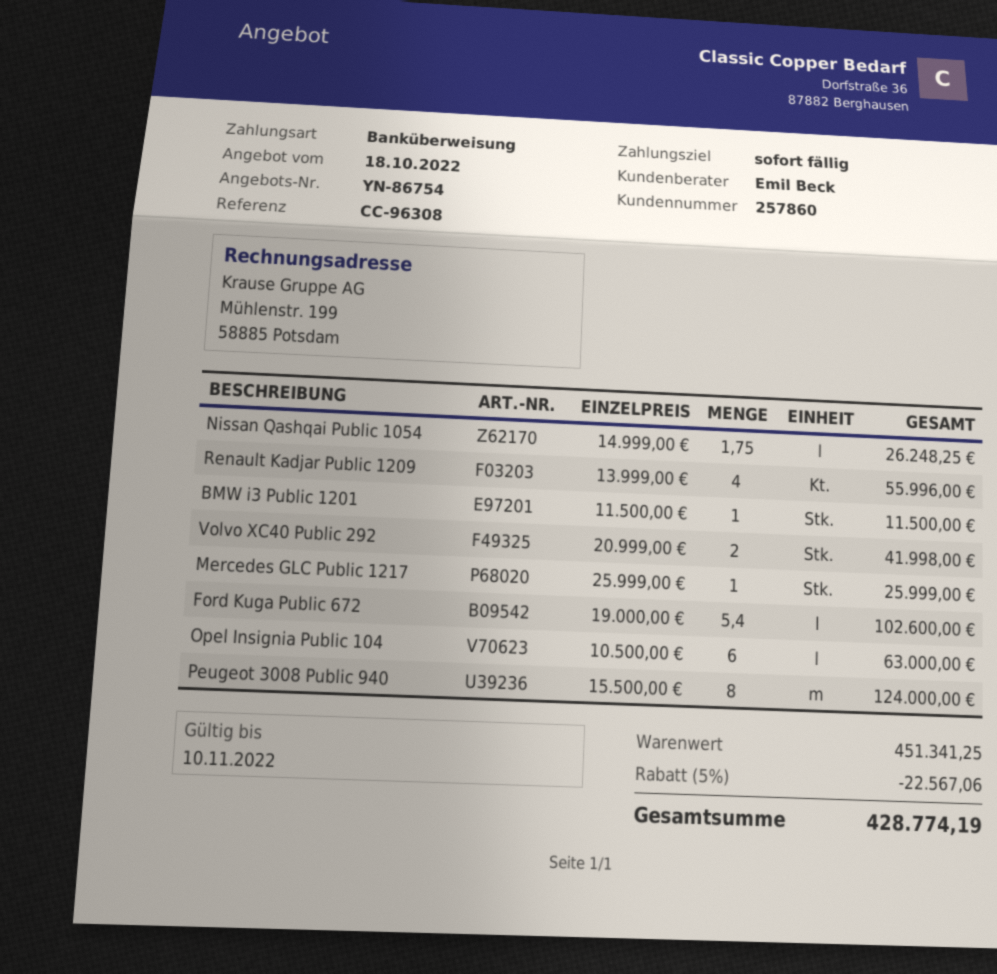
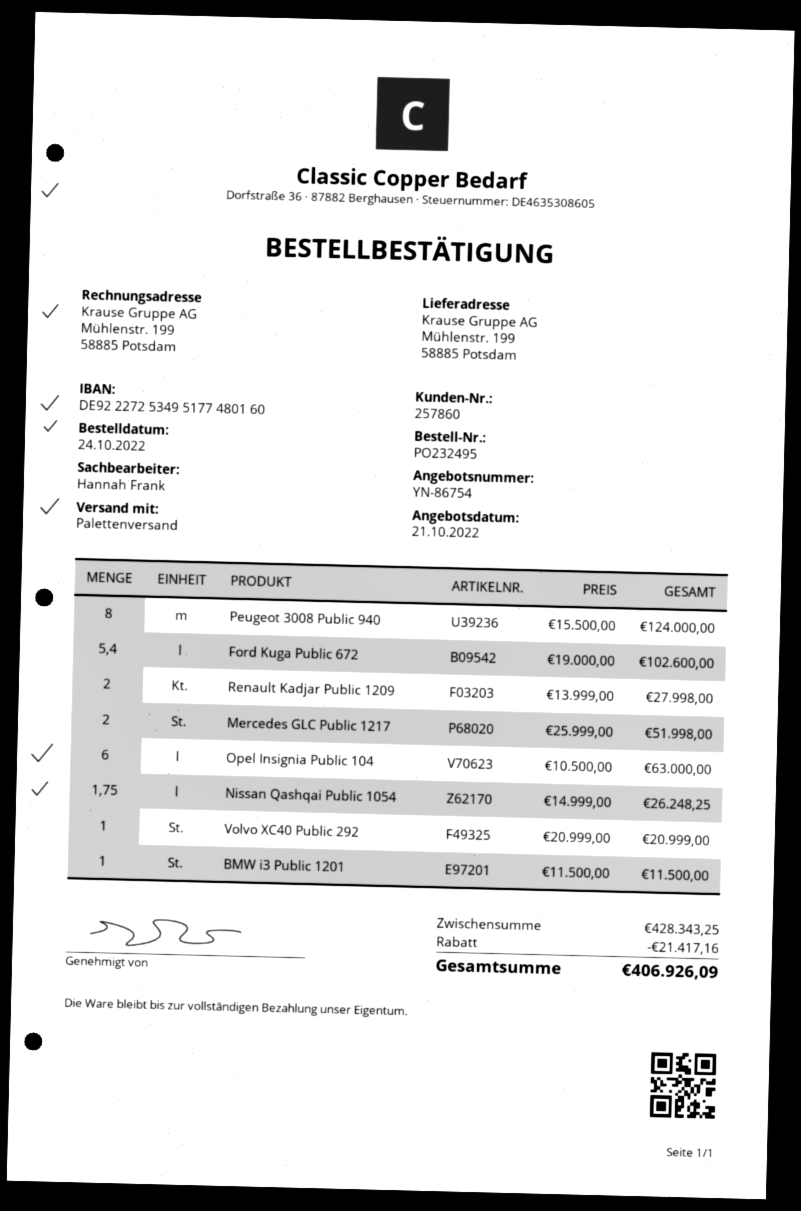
quote date: 2022-10-18 -> 2022-10-21
sales rep: Emil Beck -> Hannah Frank
Renault Kadjar Public 1209: 4 x 13999.00 = 55996.00 -> 2 x 13999.00 = 27998.00
Volvo XC40 Public 292: 2 x 20999.00 = 41998.00 -> 1 x 20999.00 = 20999.00
Mercedes GLC Public 1217: 1 x 25999.00 = 25999.00 -> 2 x 25999.00 = 51998.00
subtotal: 451341.25 -> 428343.25
discount: 22567.06 -> 21417.16
total: 428774.19 -> 406926.09

